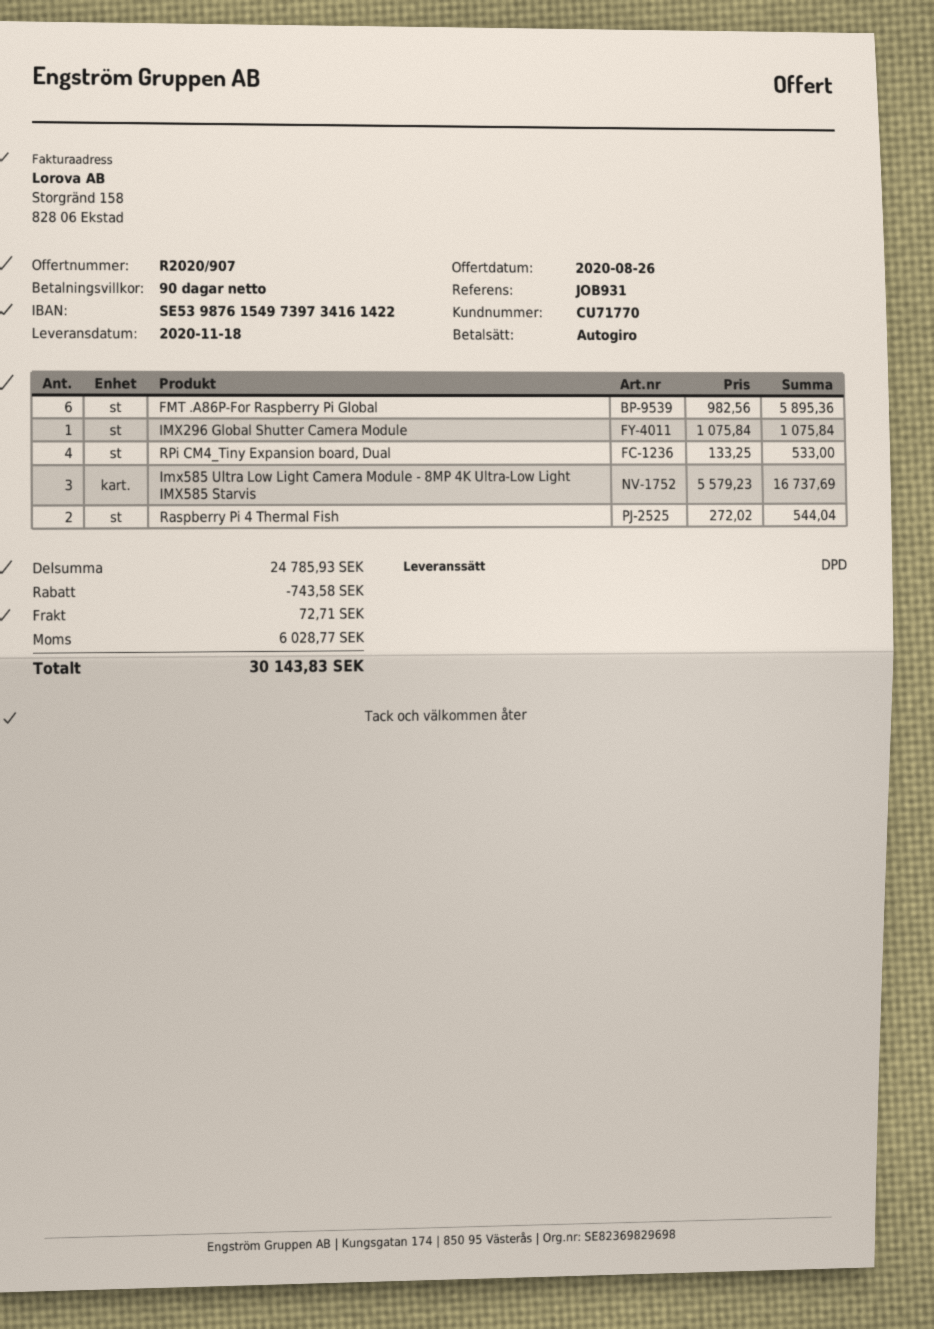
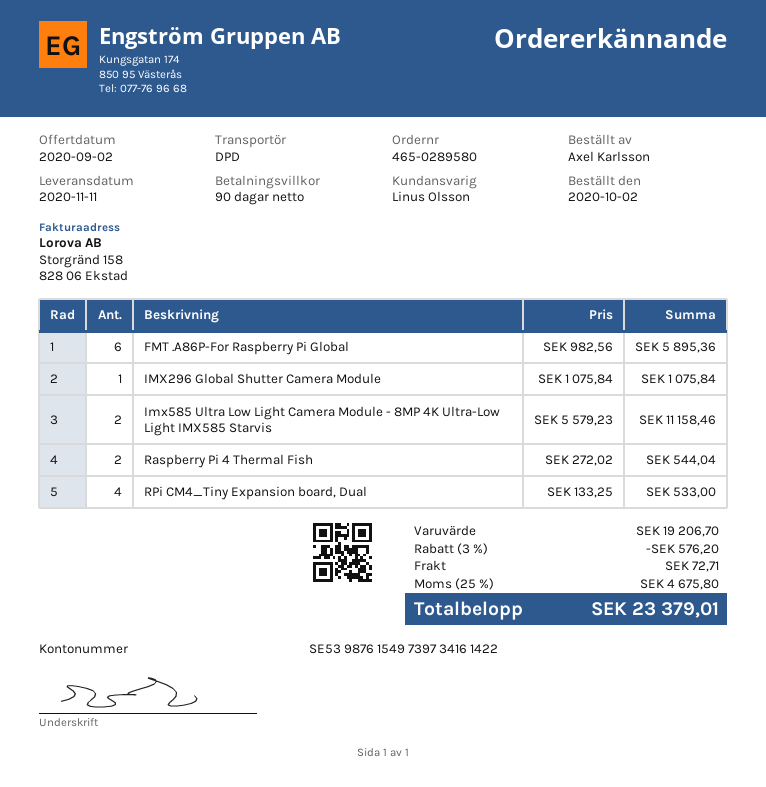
quote date: 2020-08-26 -> 2020-09-02
delivery date: 2020-11-18 -> 2020-11-11
Imx585 Ultra Low Light Camera Module - 8MP 4K Ultra-Low Light IMX585 Starvis: 3 x 5579.23 = 16737.69 -> 2 x 5579.23 = 11158.46
subtotal: 24785.93 -> 19206.70
discount: 743.58 -> 576.20
tax: 6028.77 -> 4675.80
total: 30143.83 -> 23379.01

